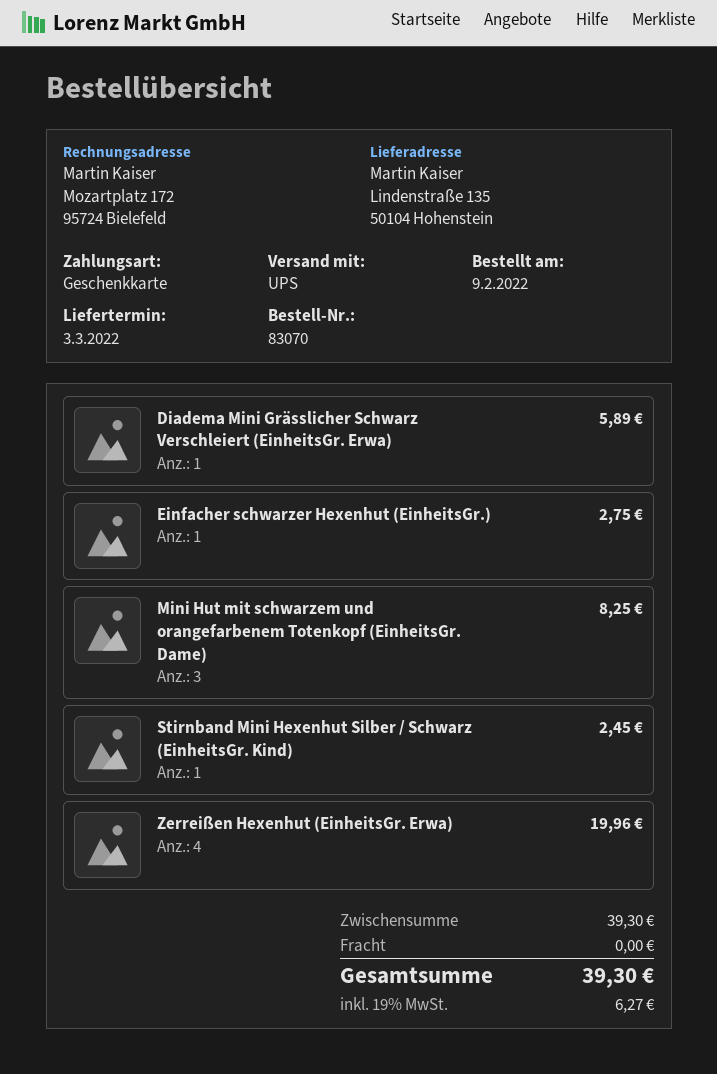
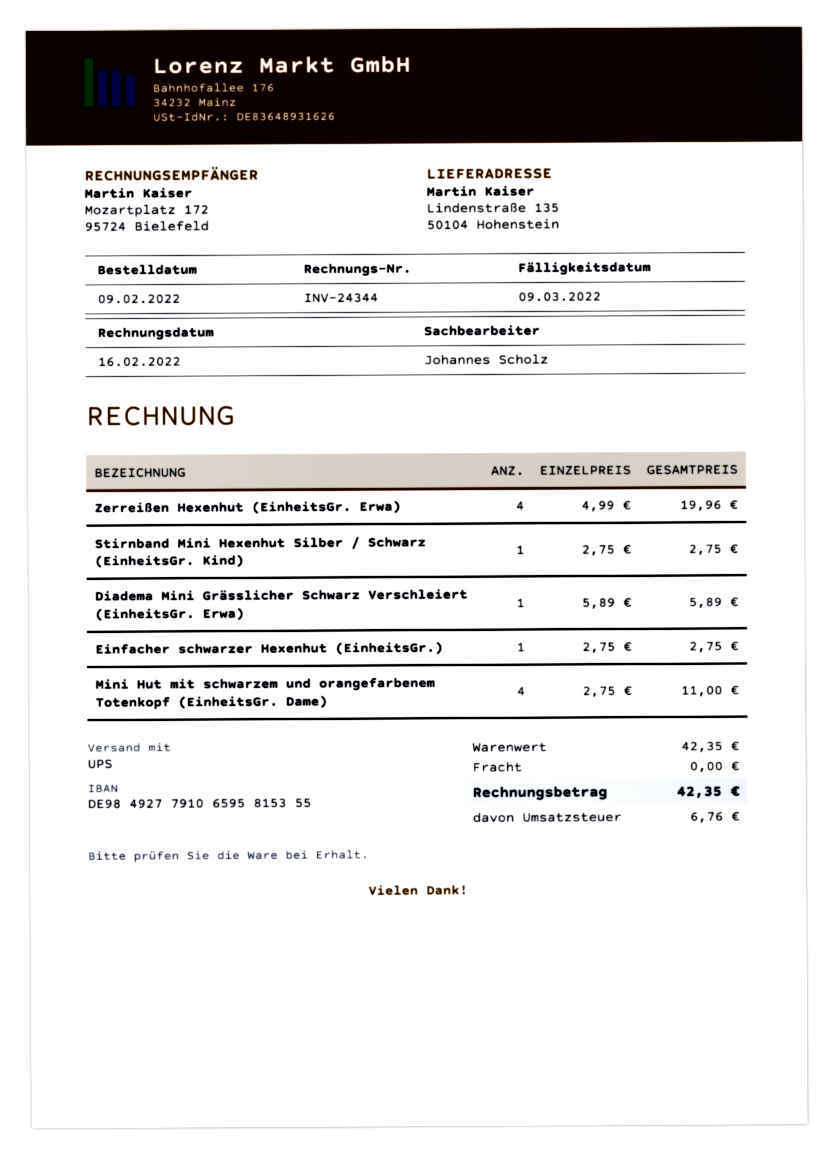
Mini Hut mit schwarzem und orangefarbenem Totenkopf (EinheitsGr. Dame): 3 for 8.25 -> 4 for 11.00
Stirnband Mini Hexenhut Silber / Schwarz (EinheitsGr. Kind): 1 for 2.45 -> 1 for 2.75
subtotal: 39.30 -> 42.35
tax: 6.27 -> 6.76
total: 39.30 -> 42.35

